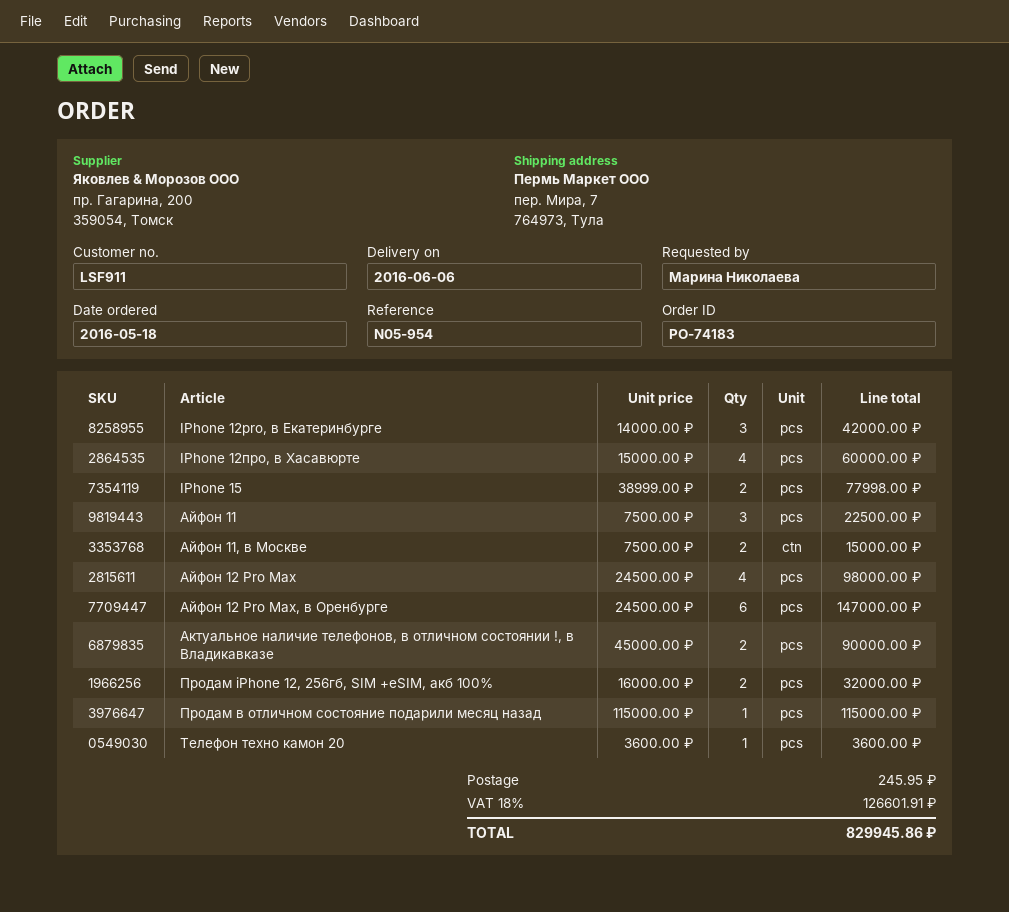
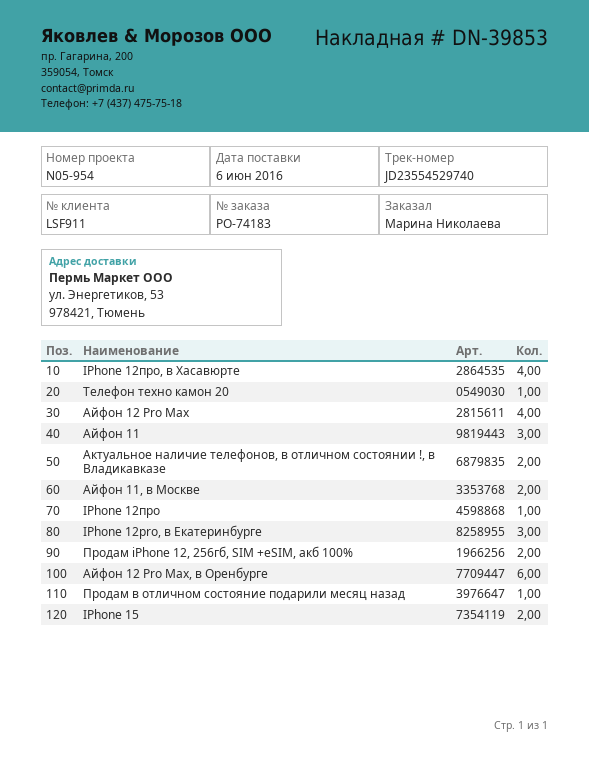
ship to: пер. Мира, 7, 764973, Тула -> ул. Энергетиков, 53, 978421, Тюмень
IPhone 12про: none -> 1

